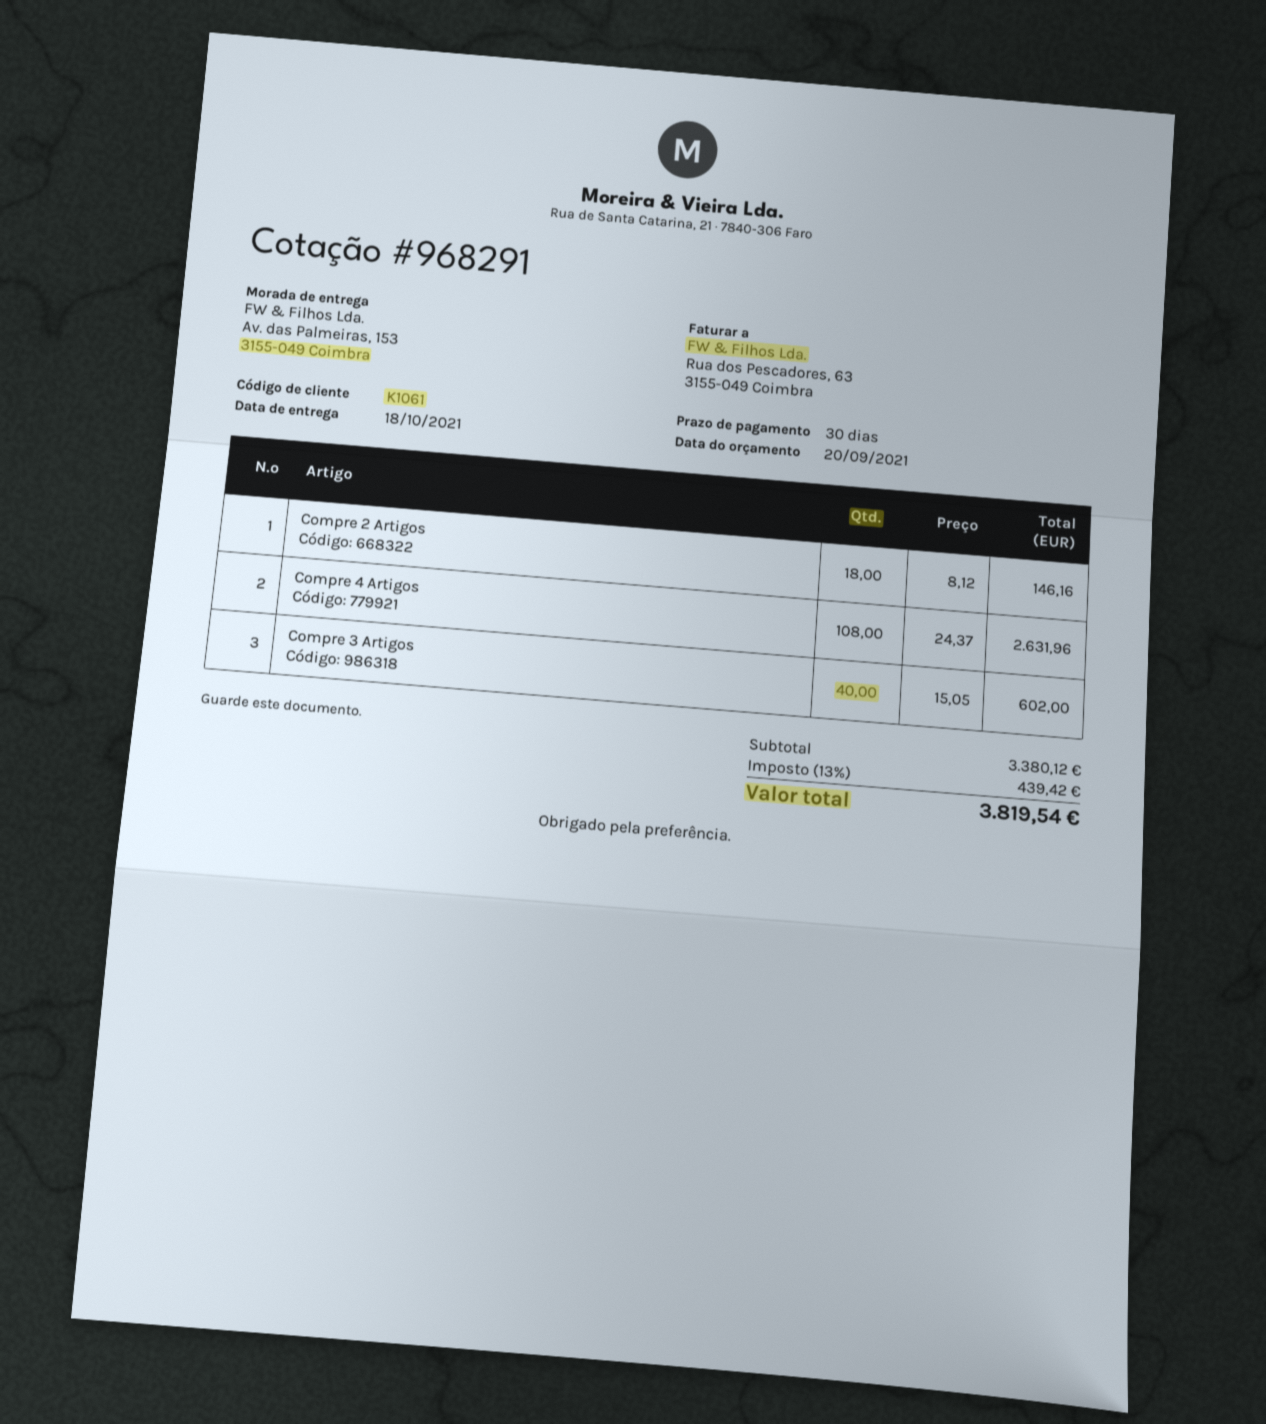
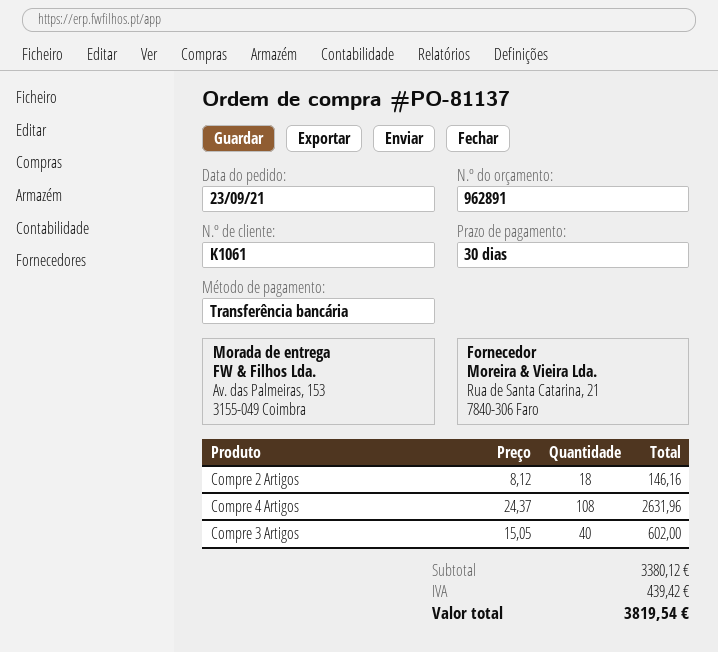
quote number: 968291 -> 962891

